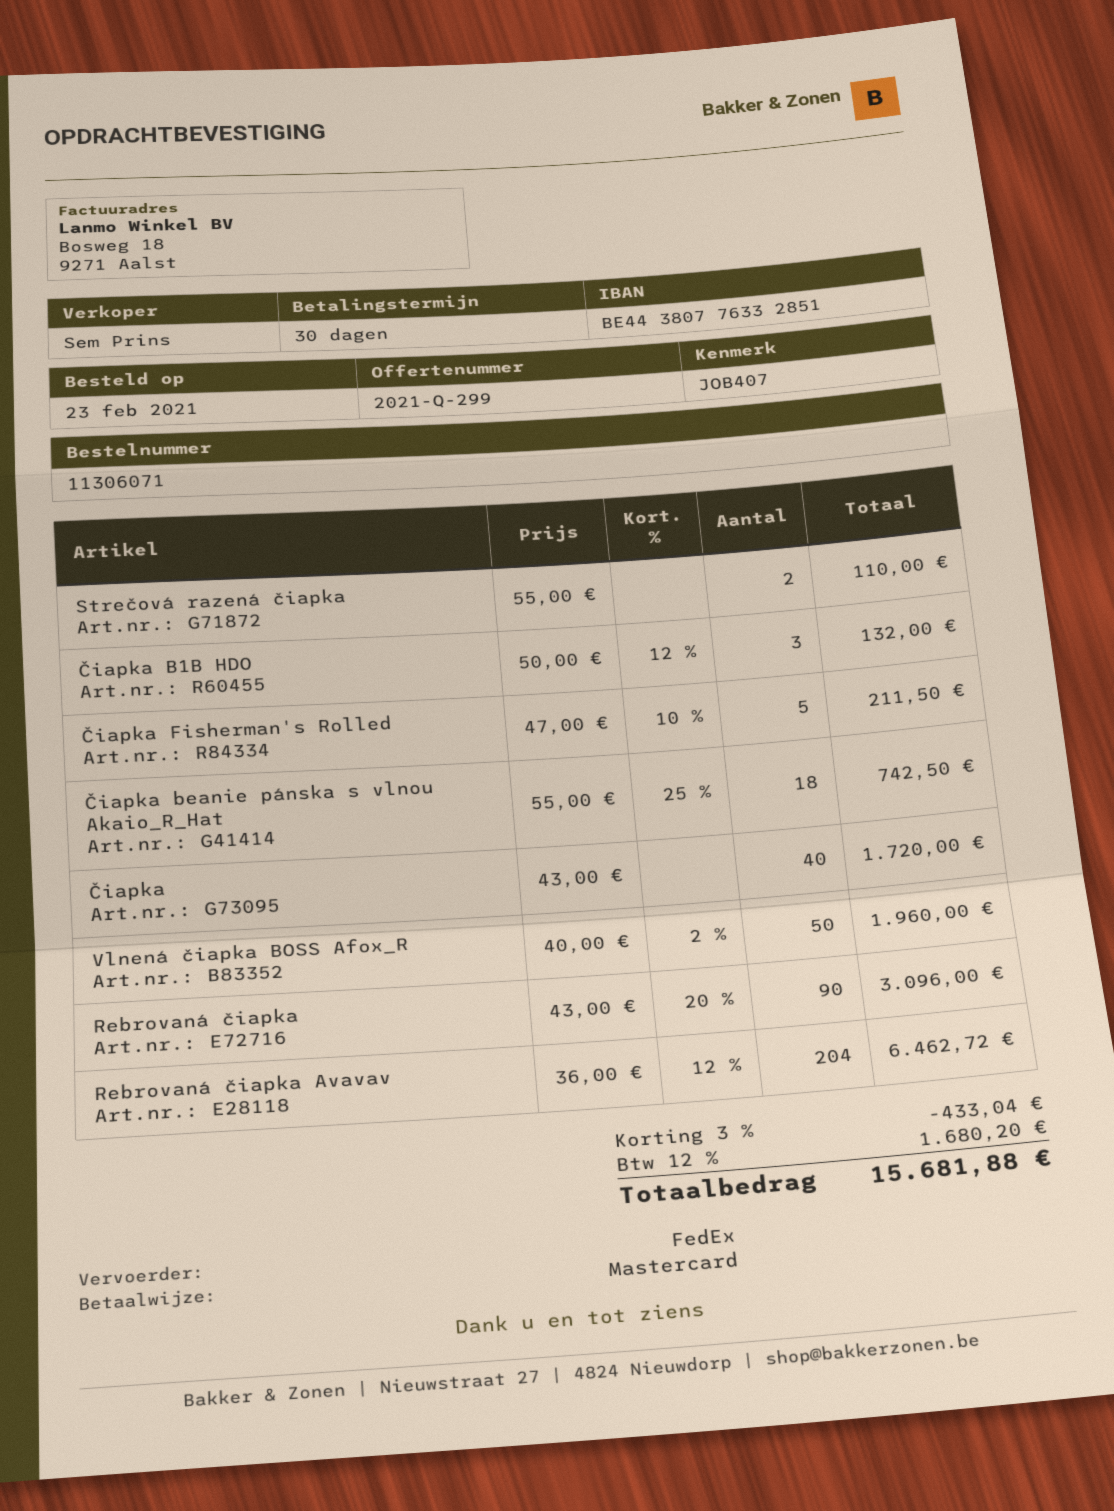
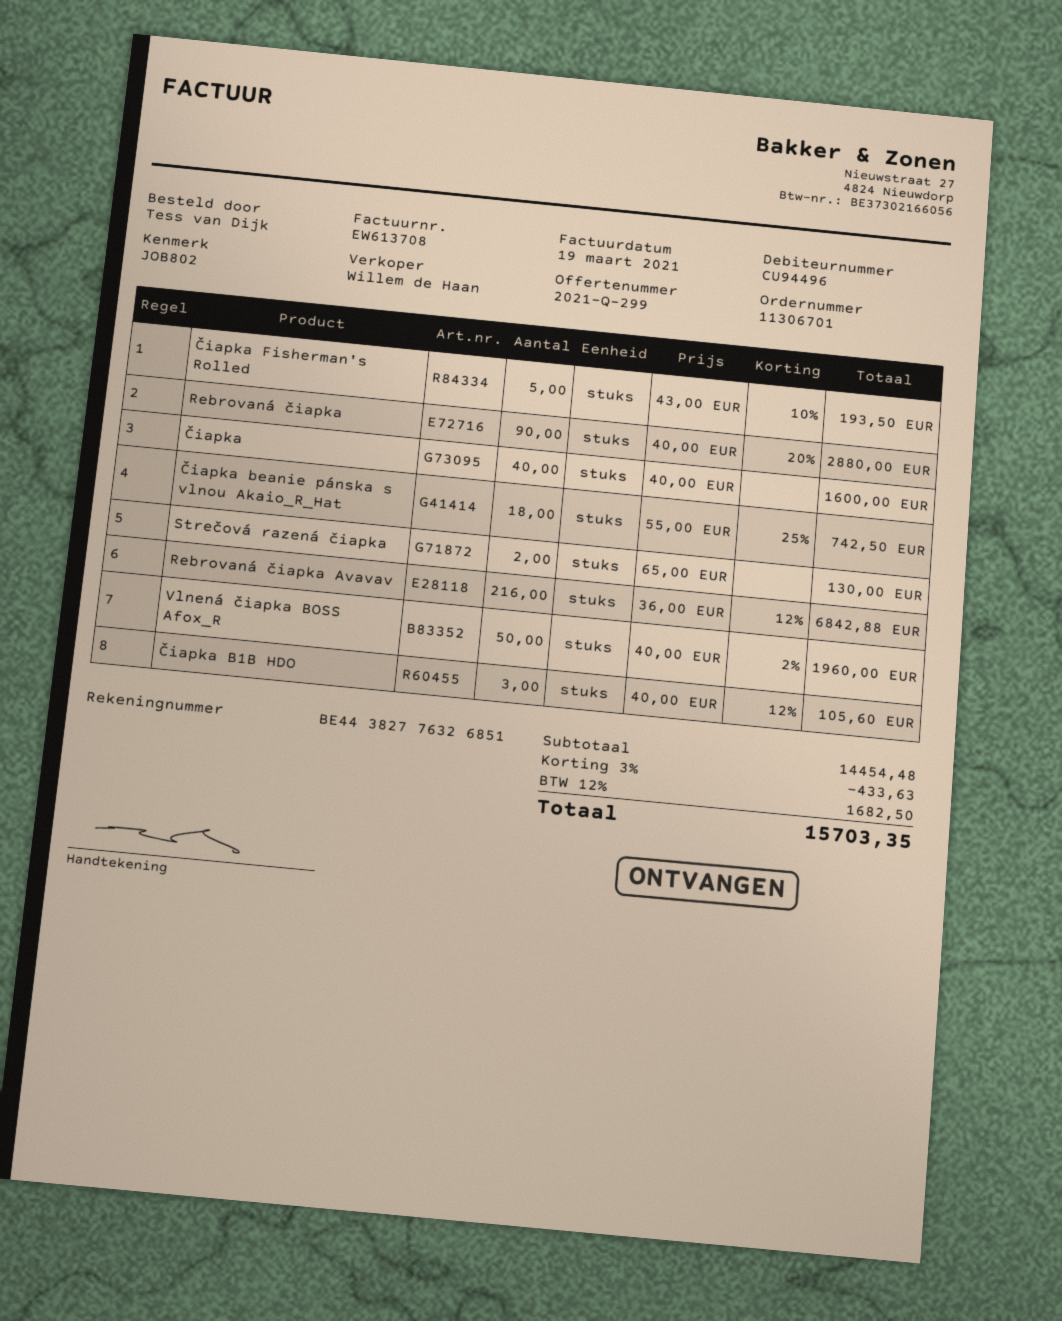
order number: 11306071 -> 11306701
reference: JOB407 -> JOB802
sales rep: Sem Prins -> Willem de Haan
bank account: BE44380776332851 -> BE44382776326851
Strečová razená čiapka: 2 x 55.00 = 110.00 -> 2 x 65.00 = 130.00
Čiapka B1B HDO: 3 x 50.00 - 12% = 132.00 -> 3 x 40.00 - 12% = 105.60
Čiapka Fisherman's Rolled: 5 x 47.00 - 10% = 211.50 -> 5 x 43.00 - 10% = 193.50
Čiapka: 40 x 43.00 = 1720.00 -> 40 x 40.00 = 1600.00
Rebrovaná čiapka: 90 x 43.00 - 20% = 3096.00 -> 90 x 40.00 - 20% = 2880.00
Rebrovaná čiapka Avavav: 204 x 36.00 - 12% = 6462.72 -> 216 x 36.00 - 12% = 6842.88
discount: 3% = 433.04 -> 3% = 433.63
tax: 12% = 1680.20 -> 12% = 1682.50
total: 15681.88 -> 15703.35

